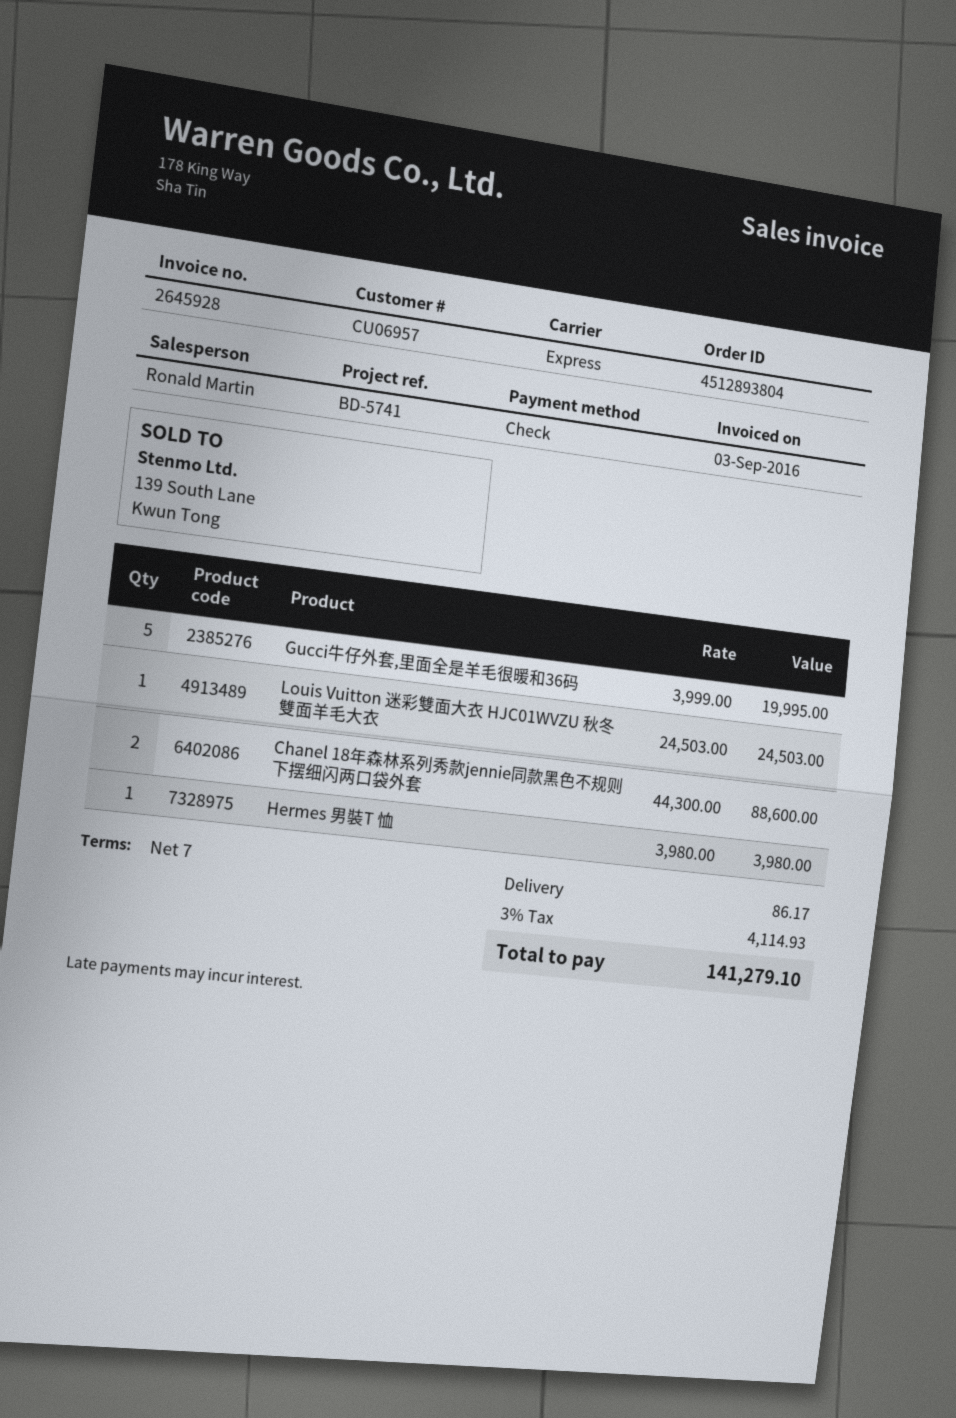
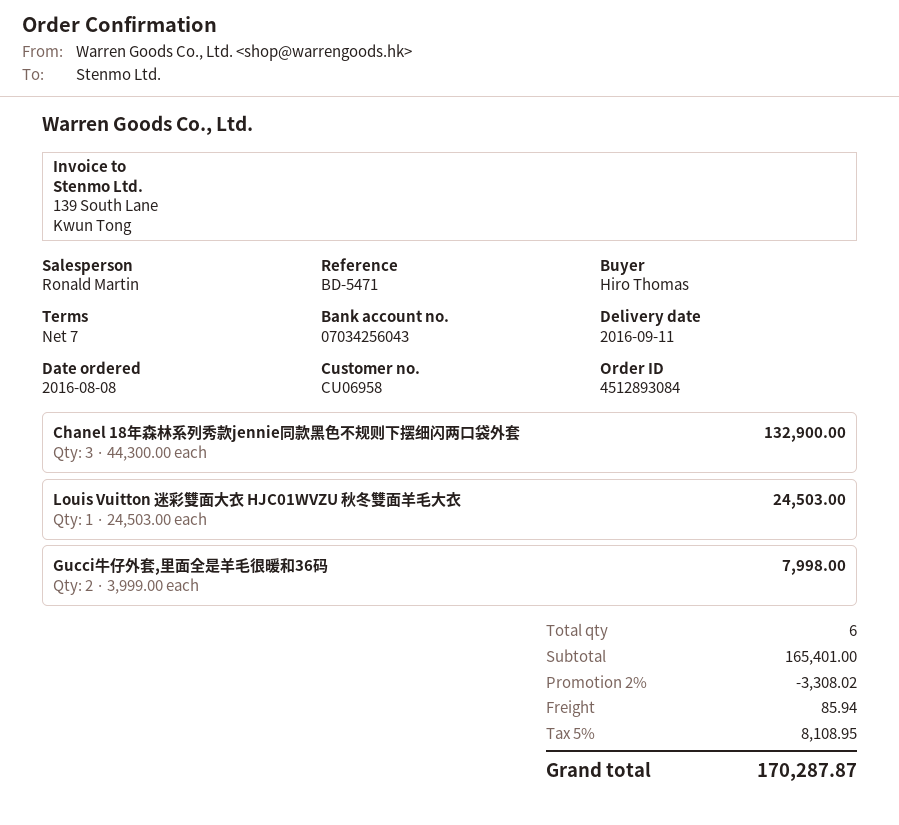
order number: 4512893804 -> 4512893084
customer number: CU06957 -> CU06958
reference: BD-5741 -> BD-5471
Gucci牛仔外套,里面全是羊毛很暖和36码: 5 x 3999.00 = 19995.00 -> 2 x 3999.00 = 7998.00
Chanel 18年森林系列秀款jennie同款黑色不规则下摆细闪两口袋外套: 2 x 44300.00 = 88600.00 -> 3 x 44300.00 = 132900.00
Hermes 男裝T 恤: 1 x 3980.00 = 3980.00 -> none
discount: none -> 2% = 3308.02
shipping: 86.17 -> 85.94
tax: 3% = 4114.93 -> 5% = 8108.95
total: 141279.10 -> 170287.87

